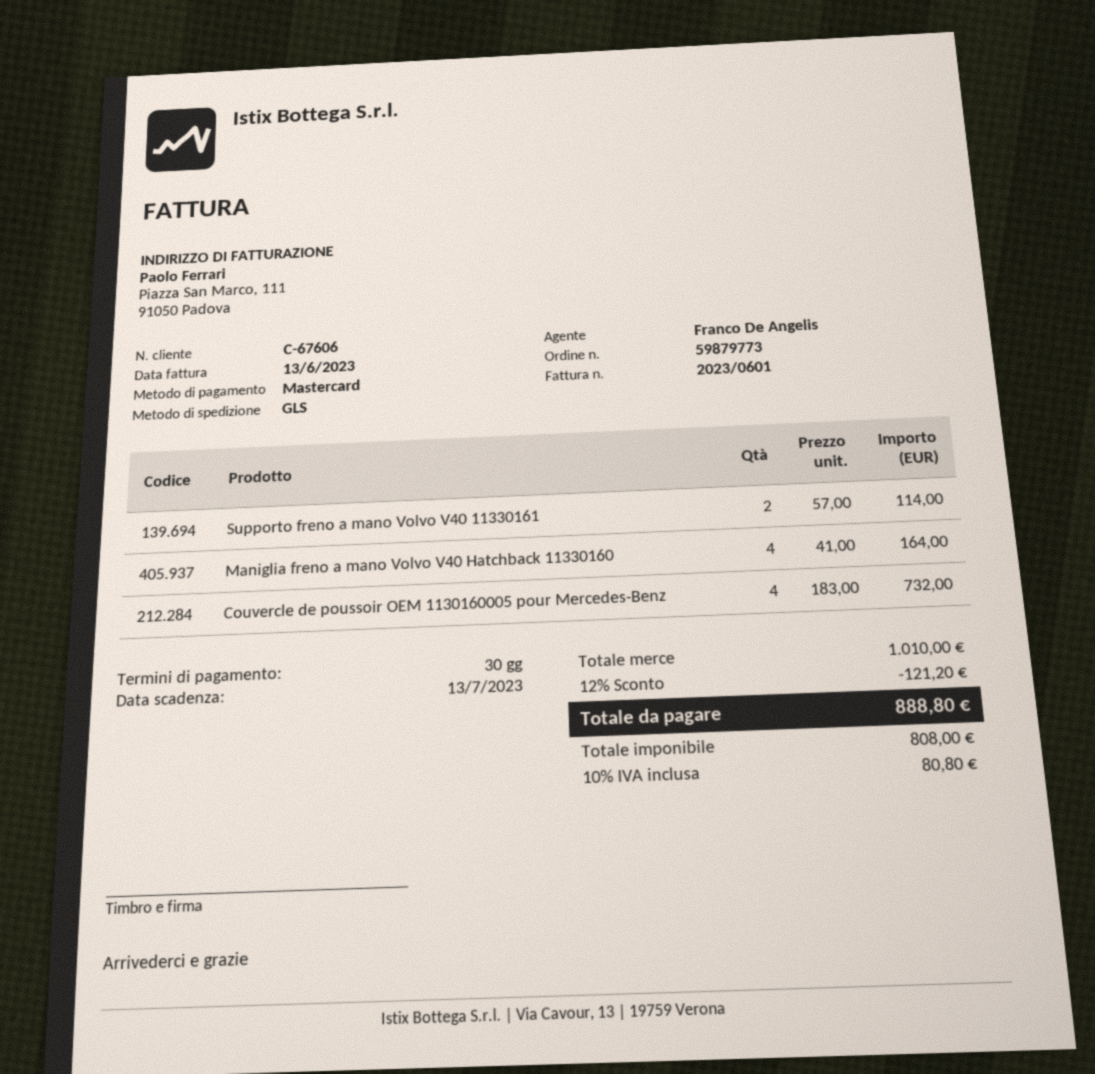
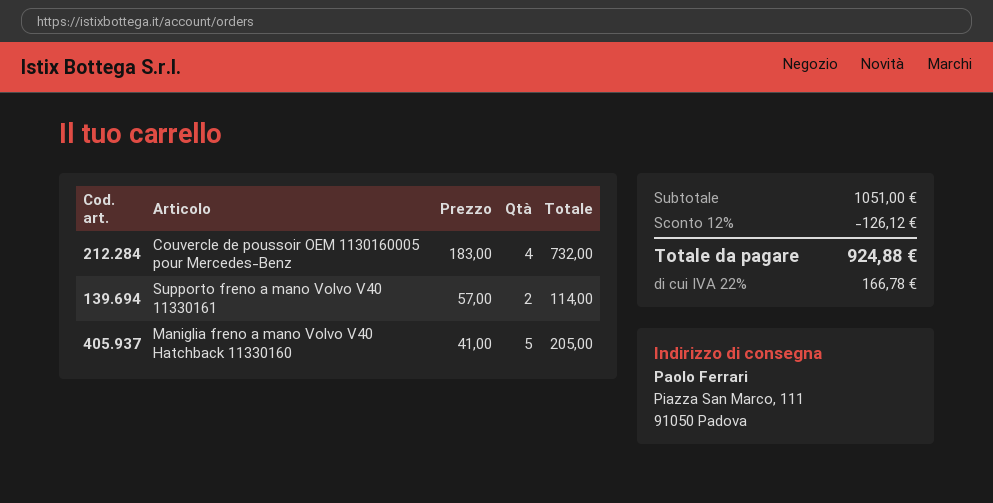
Maniglia freno a mano Volvo V40 Hatchback 11330160: 4 x 41.00 = 164.00 -> 5 x 41.00 = 205.00
subtotal: 1010.00 -> 1051.00
discount: 12% = 121.20 -> 12% = 126.12
tax: 10% = 80.80 -> 22% = 166.78
total: 888.80 -> 924.88

